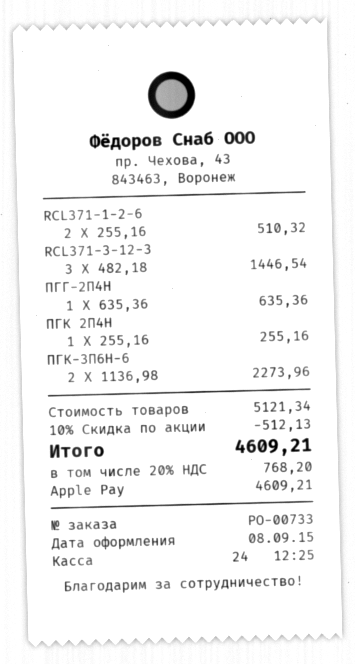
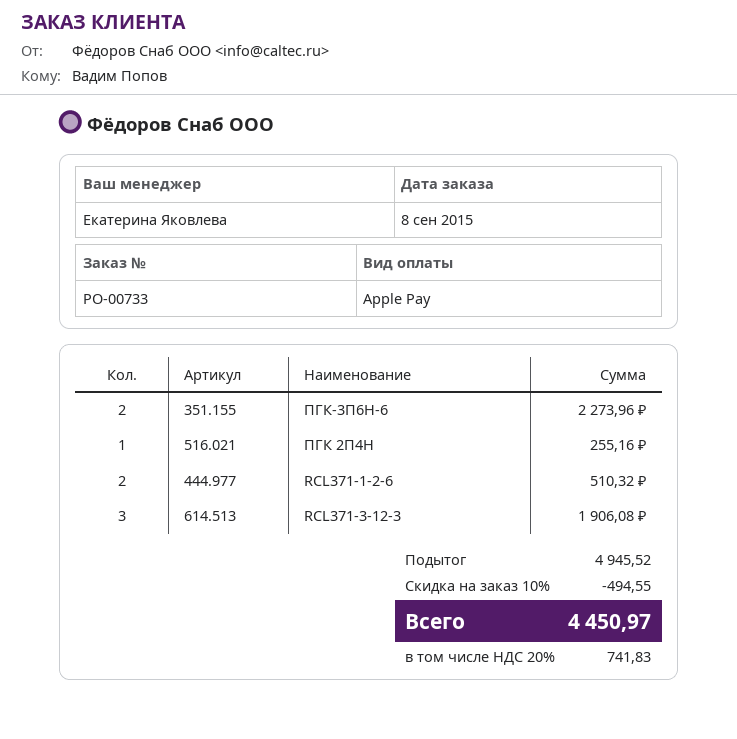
RCL371-3-12-3: 3 for 1446.54 -> 3 for 1906.08
ПГГ-2П4Н: 1 for 635.36 -> none
subtotal: 5121.34 -> 4945.52
discount: 10% = 512.13 -> 10% = 494.55
tax: 20% = 768.20 -> 20% = 741.83
total: 4609.21 -> 4450.97

